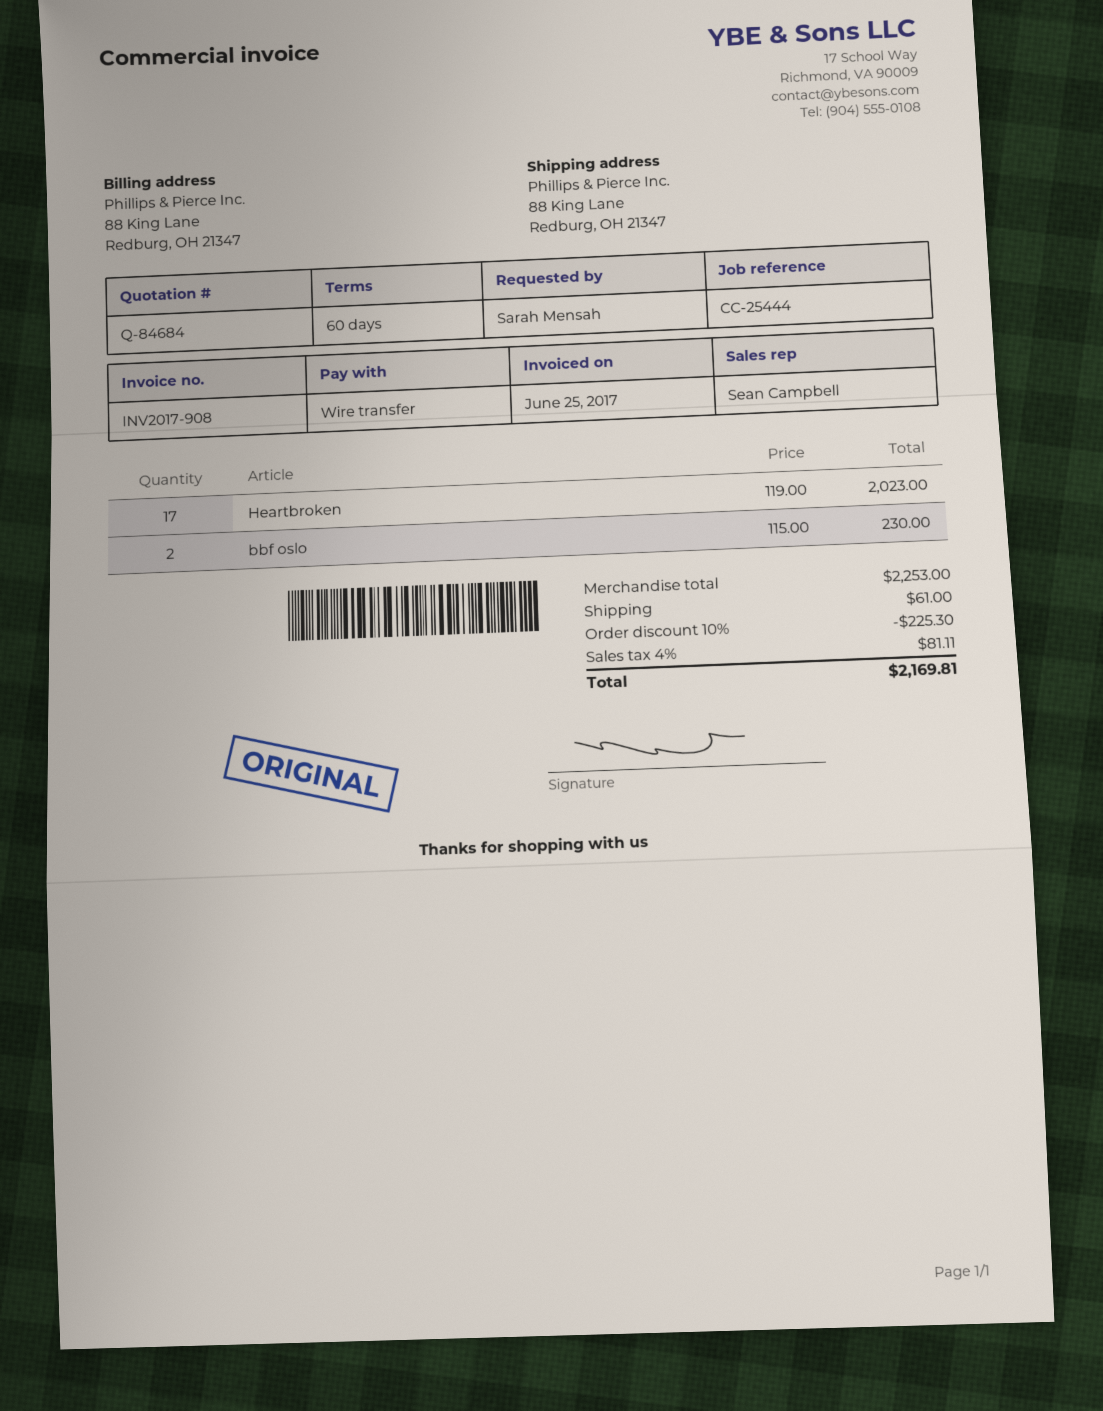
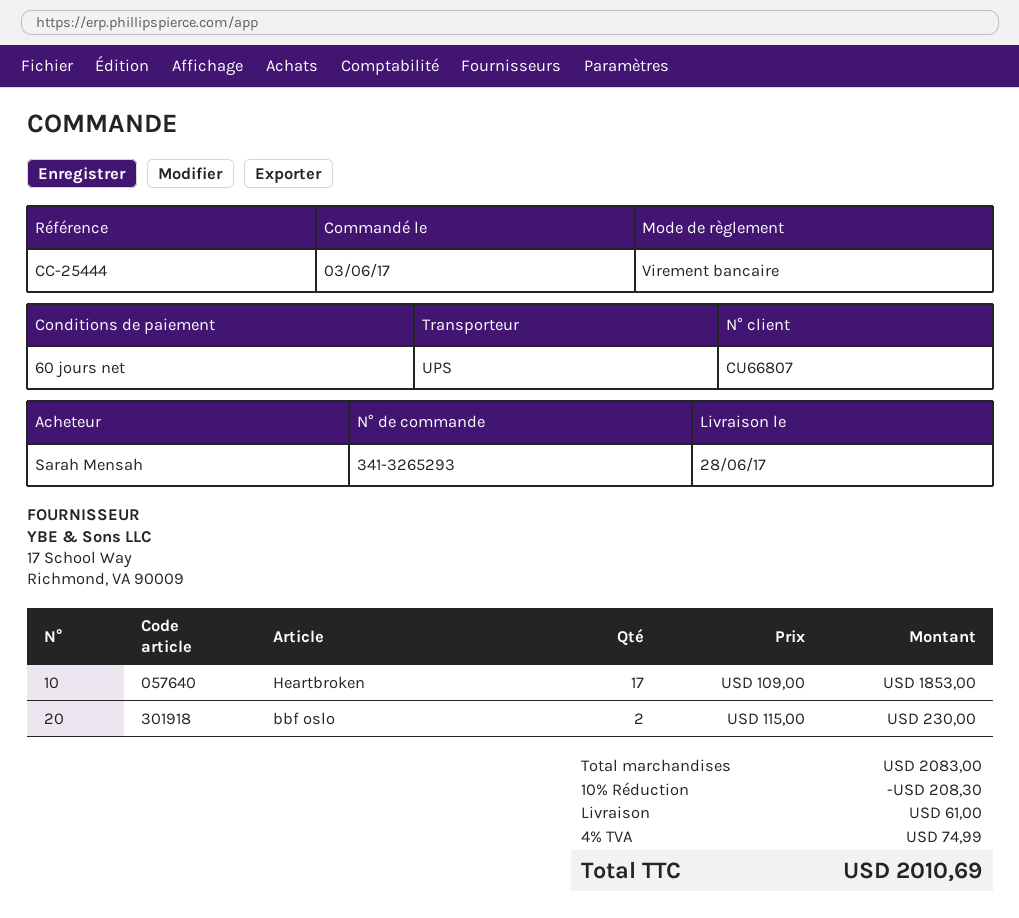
Heartbroken: 17 x 119.00 = 2023.00 -> 17 x 109.00 = 1853.00
subtotal: 2253.00 -> 2083.00
discount: 10% = 225.30 -> 10% = 208.30
tax: 4% = 81.11 -> 4% = 74.99
total: 2169.81 -> 2010.69

